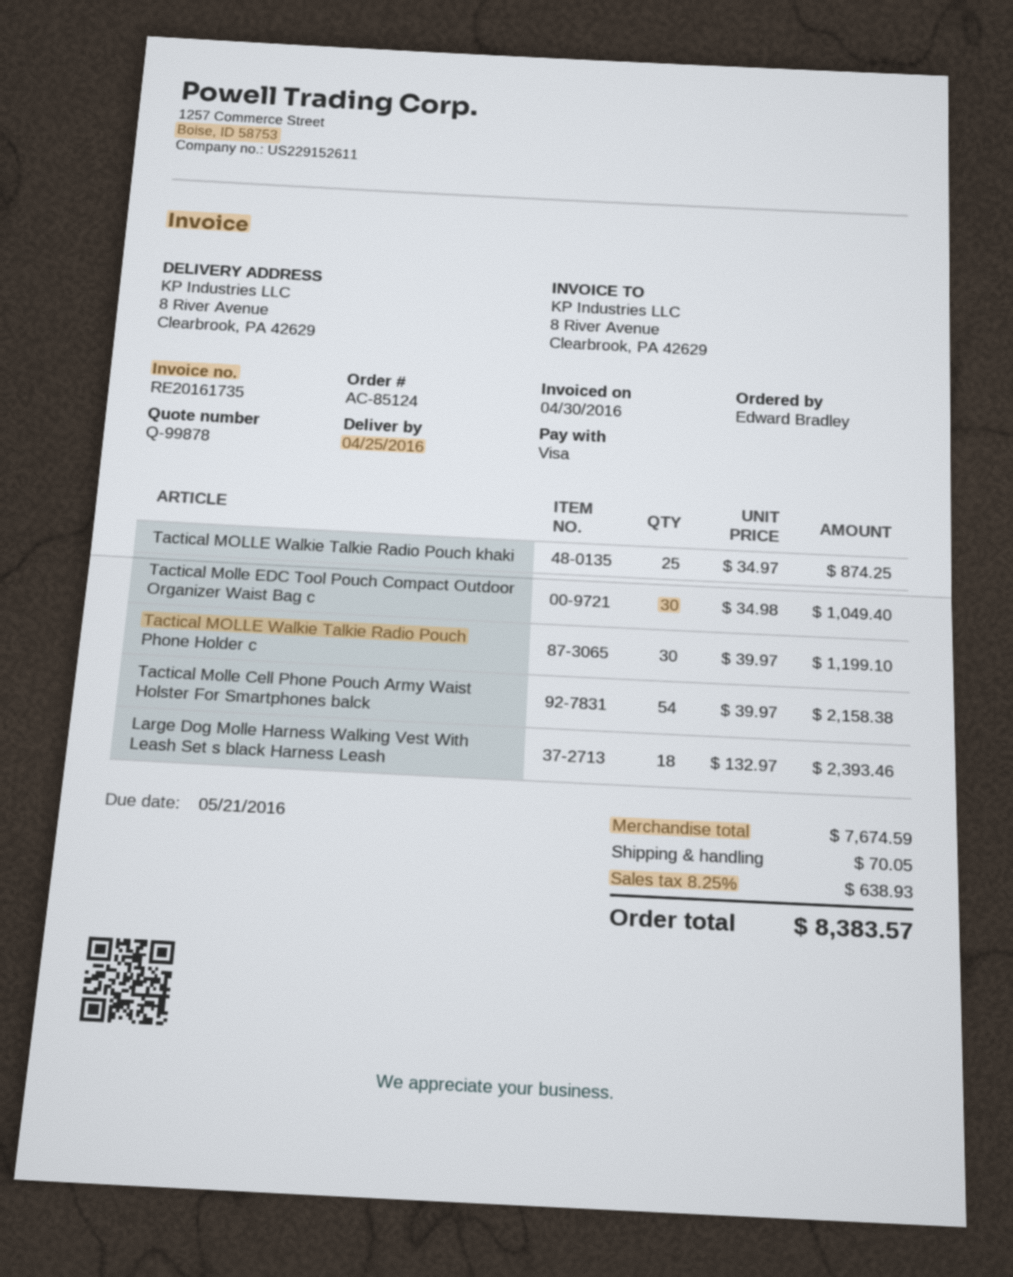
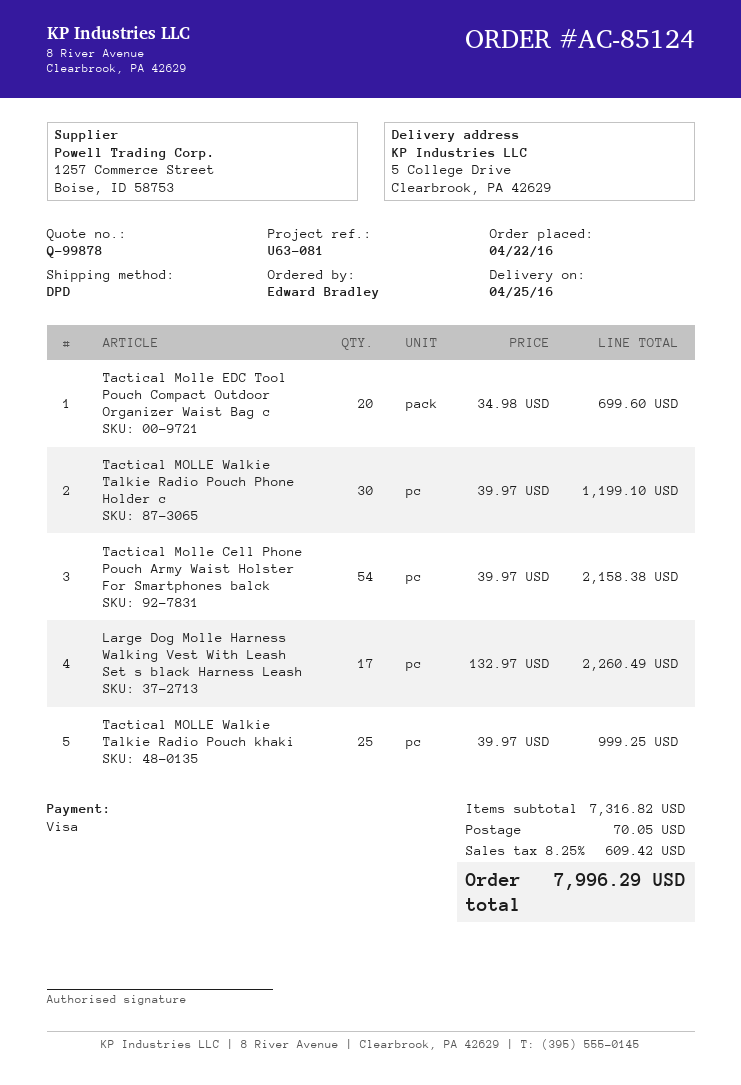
ship to: 8 River Avenue, Clearbrook, PA 42629 -> 5 College Drive, Clearbrook, PA 42629
Tactical MOLLE Walkie Talkie Radio Pouch khaki: 25 x 34.97 = 874.25 -> 25 x 39.97 = 999.25
Tactical Molle EDC Tool Pouch Compact Outdoor Organizer Waist Bag c: 30 x 34.98 = 1049.40 -> 20 x 34.98 = 699.60
Large Dog Molle Harness Walking Vest With Leash Set s black Harness Leash: 18 x 132.97 = 2393.46 -> 17 x 132.97 = 2260.49
subtotal: 7674.59 -> 7316.82
tax: 8.25% = 638.93 -> 8.25% = 609.42
total: 8383.57 -> 7996.29

